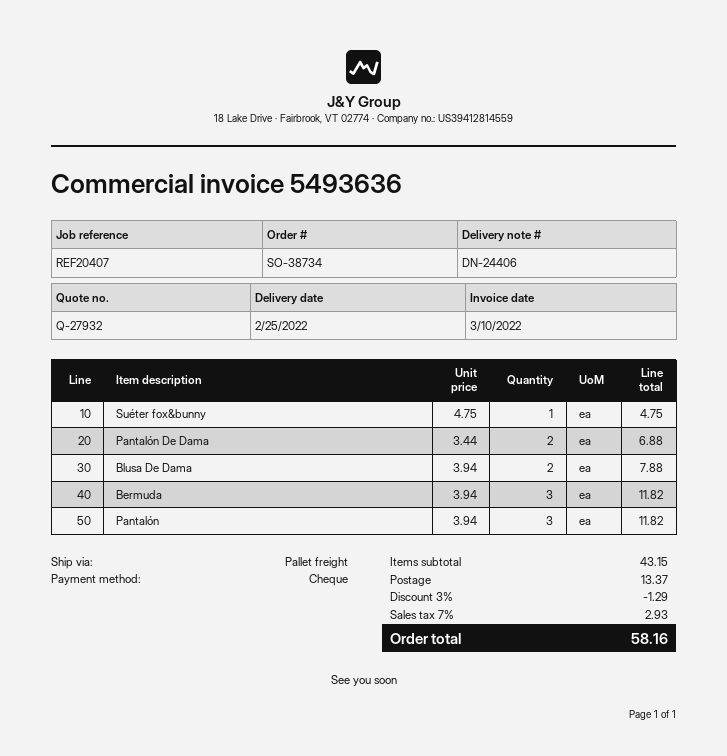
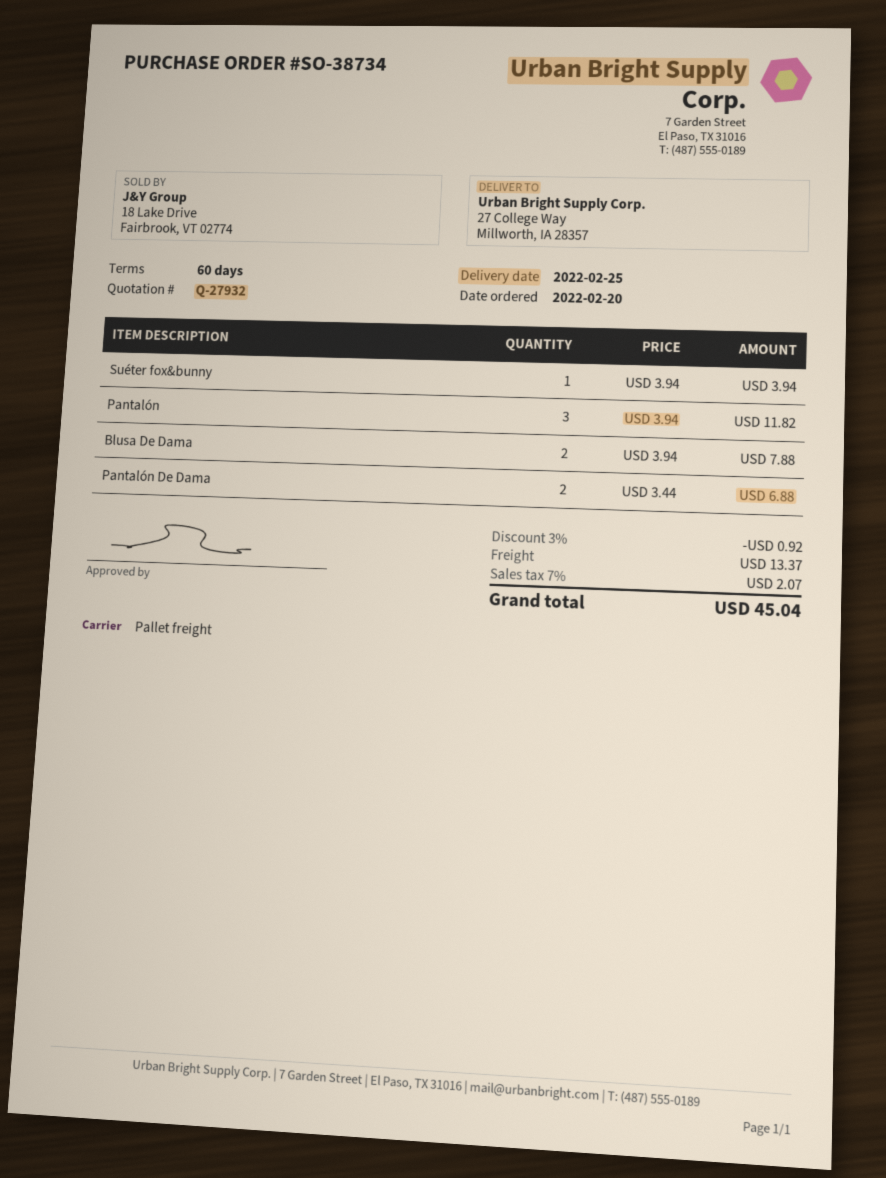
Suéter fox&bunny: 1 x 4.75 = 4.75 -> 1 x 3.94 = 3.94
Bermuda: 3 x 3.94 = 11.82 -> none
discount: 3% = 1.29 -> 3% = 0.92
tax: 7% = 2.93 -> 7% = 2.07
total: 58.16 -> 45.04

